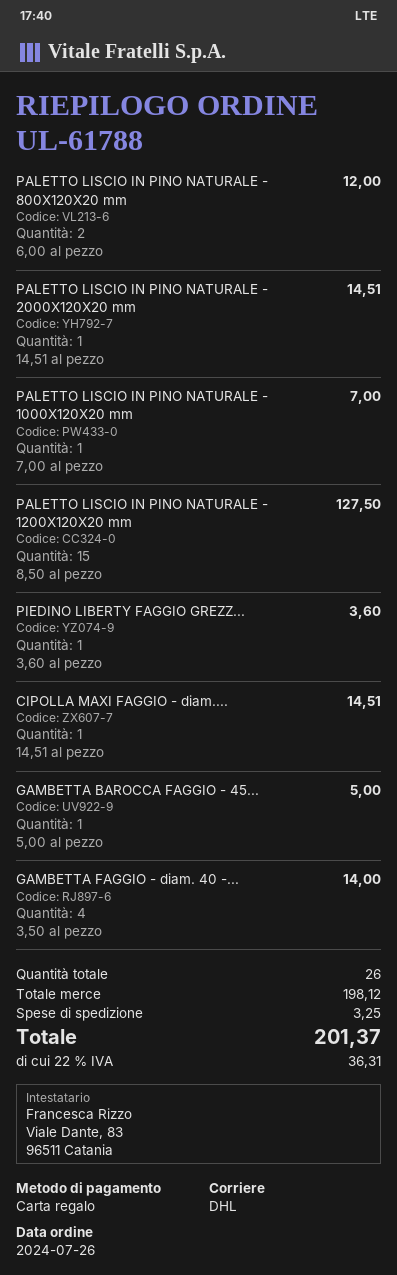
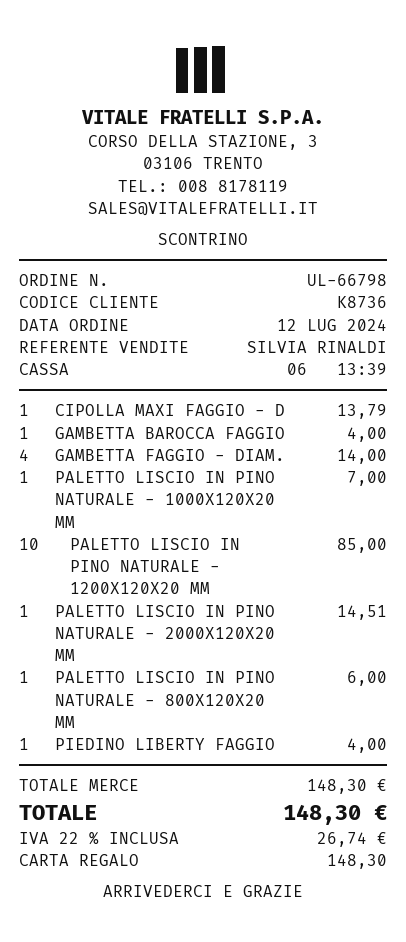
order number: UL-61788 -> UL-66798
order date: 2024-07-26 -> 2024-07-12
PALETTO LISCIO IN PINO NATURALE - 800X120X20 mm: 2 for 12.00 -> 1 for 6.00
PALETTO LISCIO IN PINO NATURALE - 1200X120X20 mm: 15 for 127.50 -> 10 for 85.00
PIEDINO LIBERTY FAGGIO GREZZ...: 1 for 3.60 -> 1 for 4.00
CIPOLLA MAXI FAGGIO - diam....: 1 for 14.51 -> 1 for 13.79
GAMBETTA BAROCCA FAGGIO - 45...: 1 for 5.00 -> 1 for 4.00
subtotal: 198.12 -> 148.30
shipping: 3.25 -> none
tax: 22% = 36.31 -> 22% = 26.74
total: 201.37 -> 148.30

